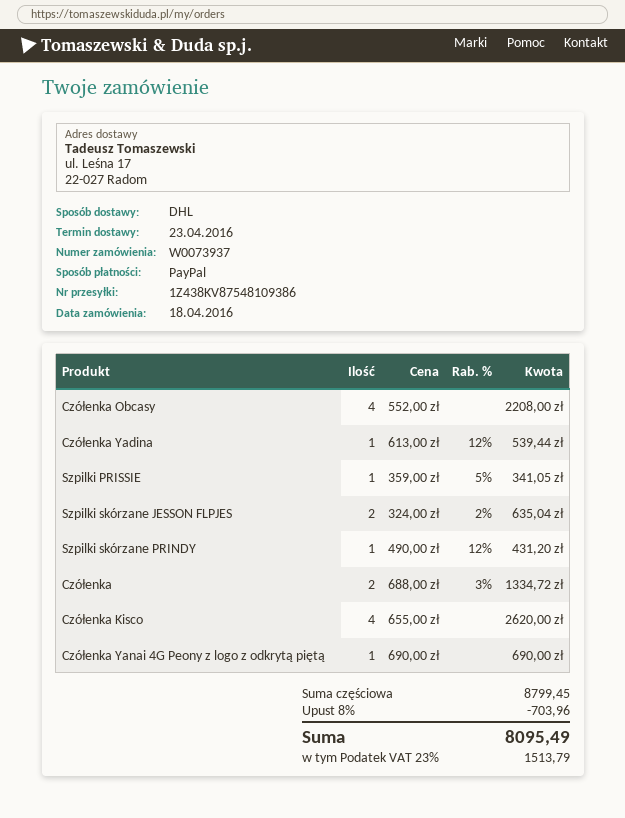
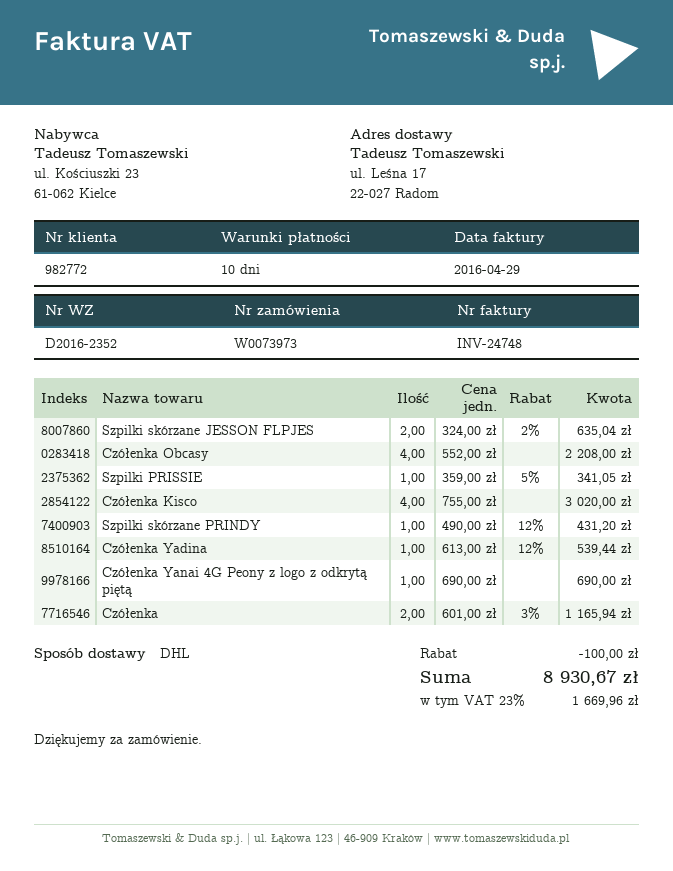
order number: W0073937 -> W0073973
Czółenka: 2 x 688.00 - 3% = 1334.72 -> 2 x 601.00 - 3% = 1165.94
Czółenka Kisco: 4 x 655.00 = 2620.00 -> 4 x 755.00 = 3020.00
discount: 703.96 -> 100.00
tax: 23% = 1513.79 -> 23% = 1669.96
total: 8095.49 -> 8930.67

